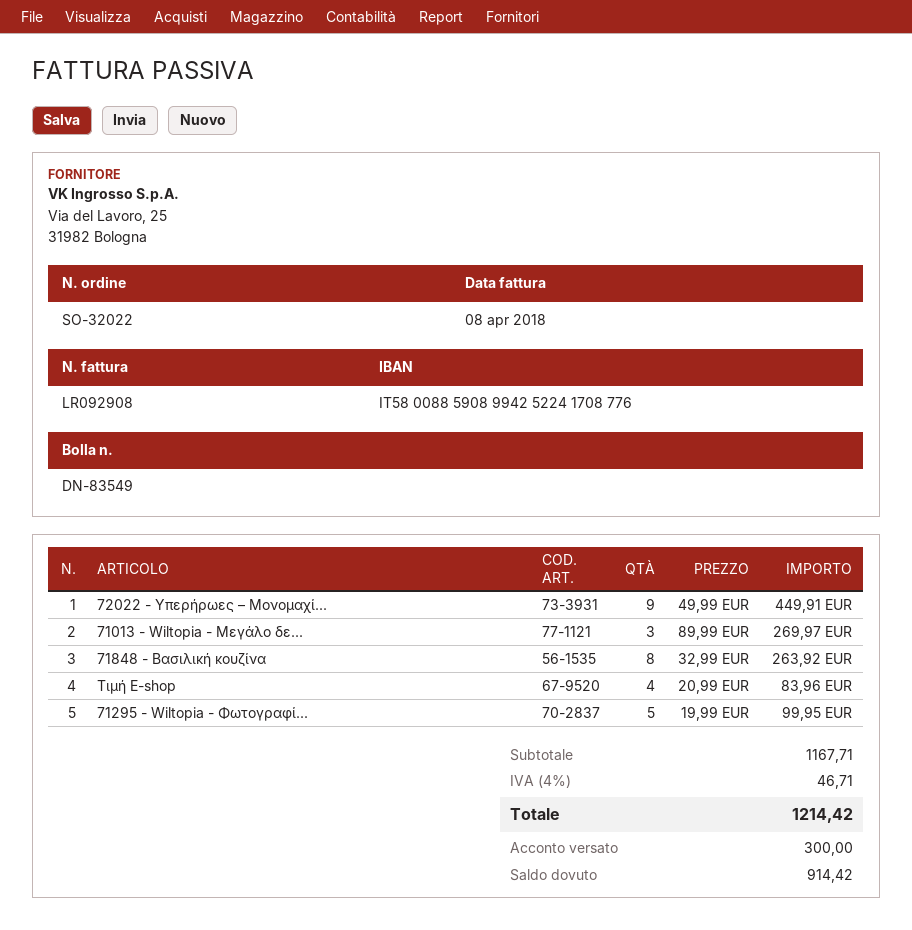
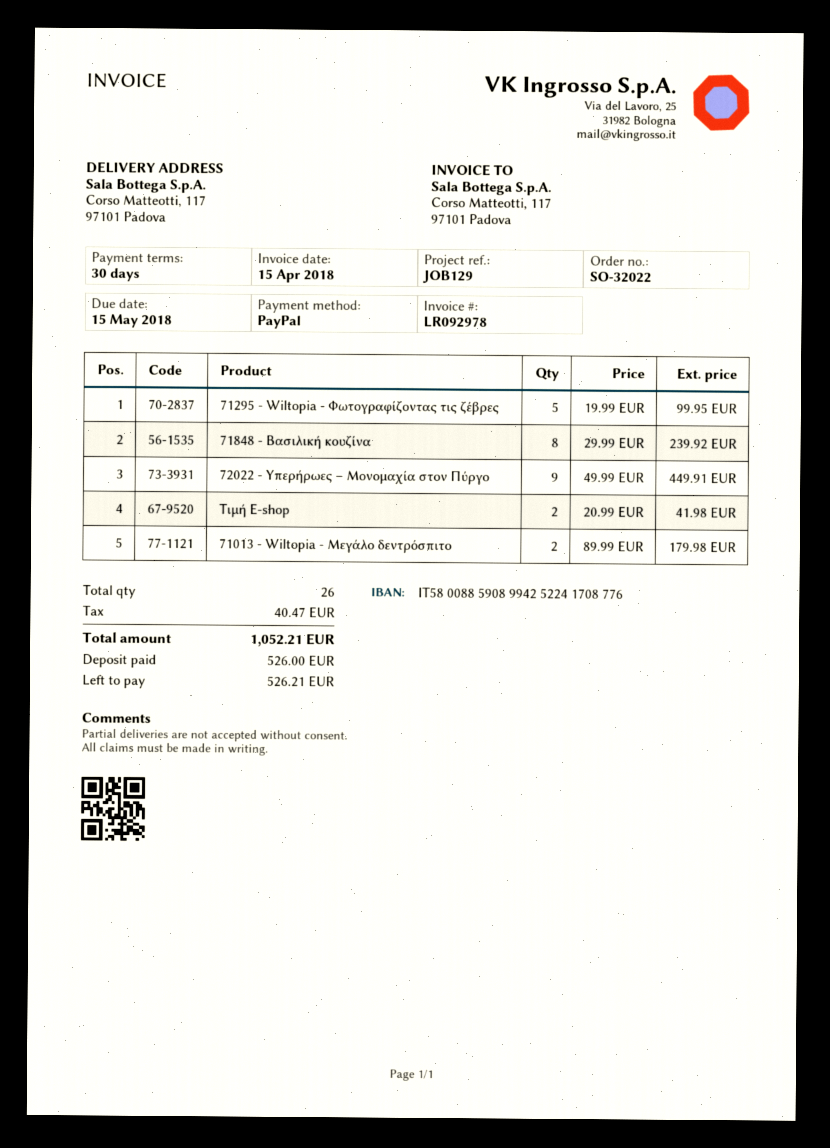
invoice number: LR092908 -> LR092978
invoice date: 2018-04-08 -> 2018-04-15
71013 - Wiltopia - Μεγάλο δε...: 3 x 89.99 = 269.97 -> 2 x 89.99 = 179.98
71848 - Βασιλική κουζίνα: 8 x 32.99 = 263.92 -> 8 x 29.99 = 239.92
Τιμή E-shop: 4 x 20.99 = 83.96 -> 2 x 20.99 = 41.98
tax: 46.71 -> 40.47
total: 1214.42 -> 1052.21
deposit: 300.00 -> 526.00
balance: 914.42 -> 526.21

